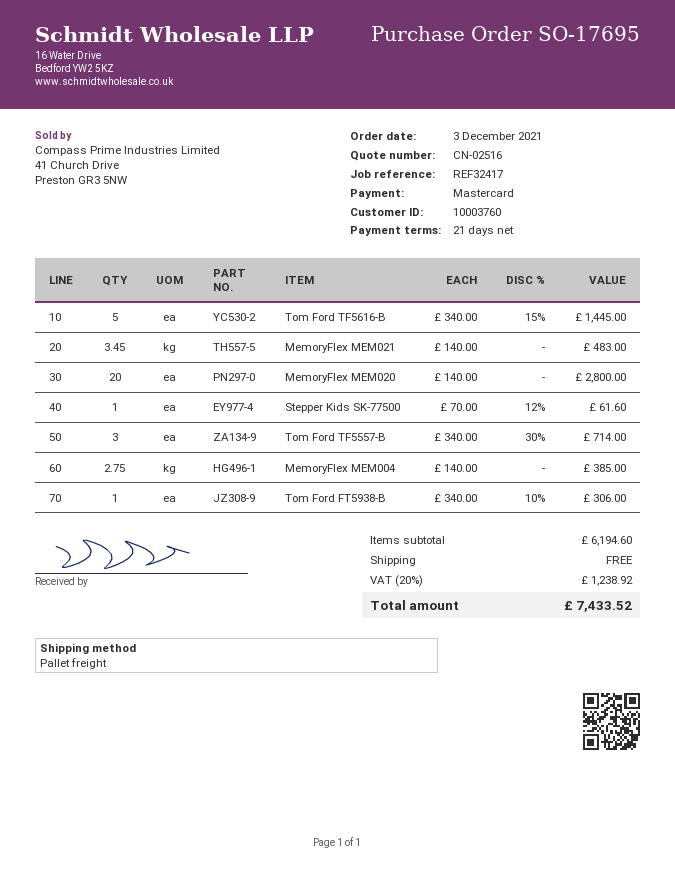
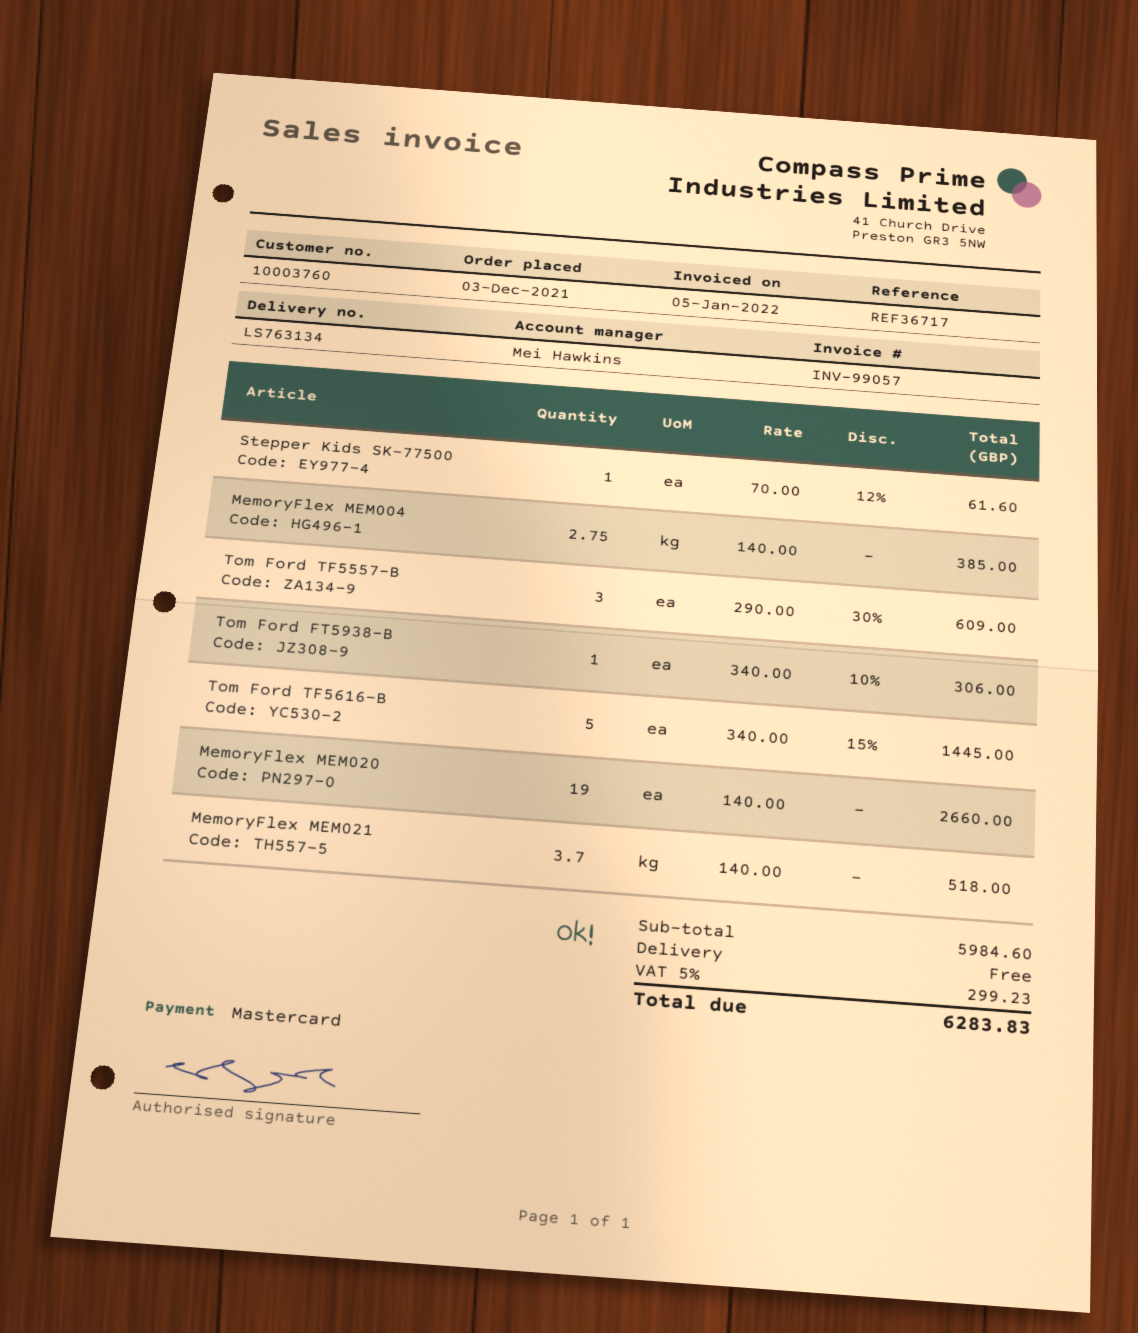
reference: REF32417 -> REF36717
MemoryFlex MEM021: 3.45 x 140.00 = 483.00 -> 3.7 x 140.00 = 518.00
MemoryFlex MEM020: 20 x 140.00 = 2800.00 -> 19 x 140.00 = 2660.00
Tom Ford TF5557-B: 3 x 340.00 - 30% = 714.00 -> 3 x 290.00 - 30% = 609.00
subtotal: 6194.60 -> 5984.60
tax: 20% = 1238.92 -> 5% = 299.23
total: 7433.52 -> 6283.83

